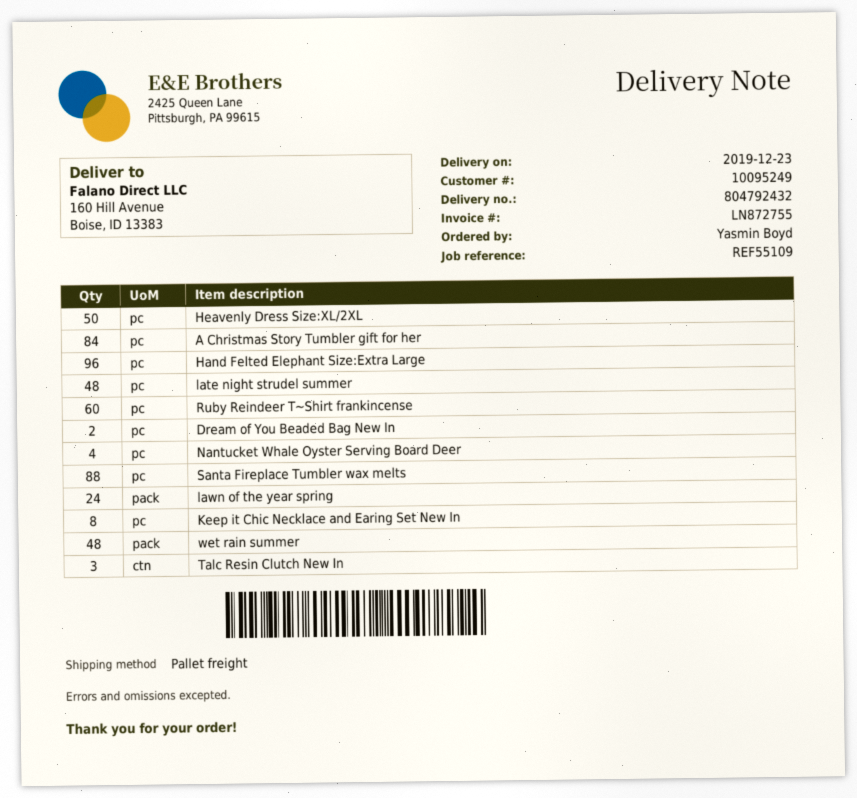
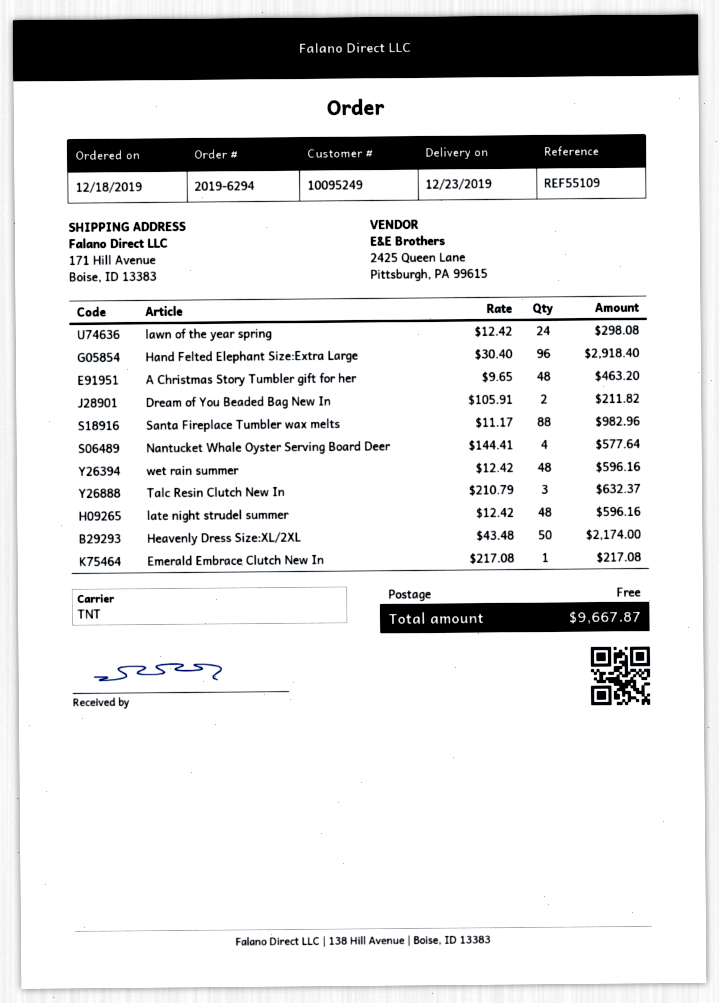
shipping method: pallet freight -> TNT
ship to: 160 Hill Avenue, Boise, ID 13383 -> 171 Hill Avenue, Boise, ID 13383
A Christmas Story Tumbler gift for her: 84 -> 48
Ruby Reindeer T~Shirt frankincense: 60 -> none
Keep it Chic Necklace and Earing Set New In: 8 -> none
Emerald Embrace Clutch New In: none -> 1

